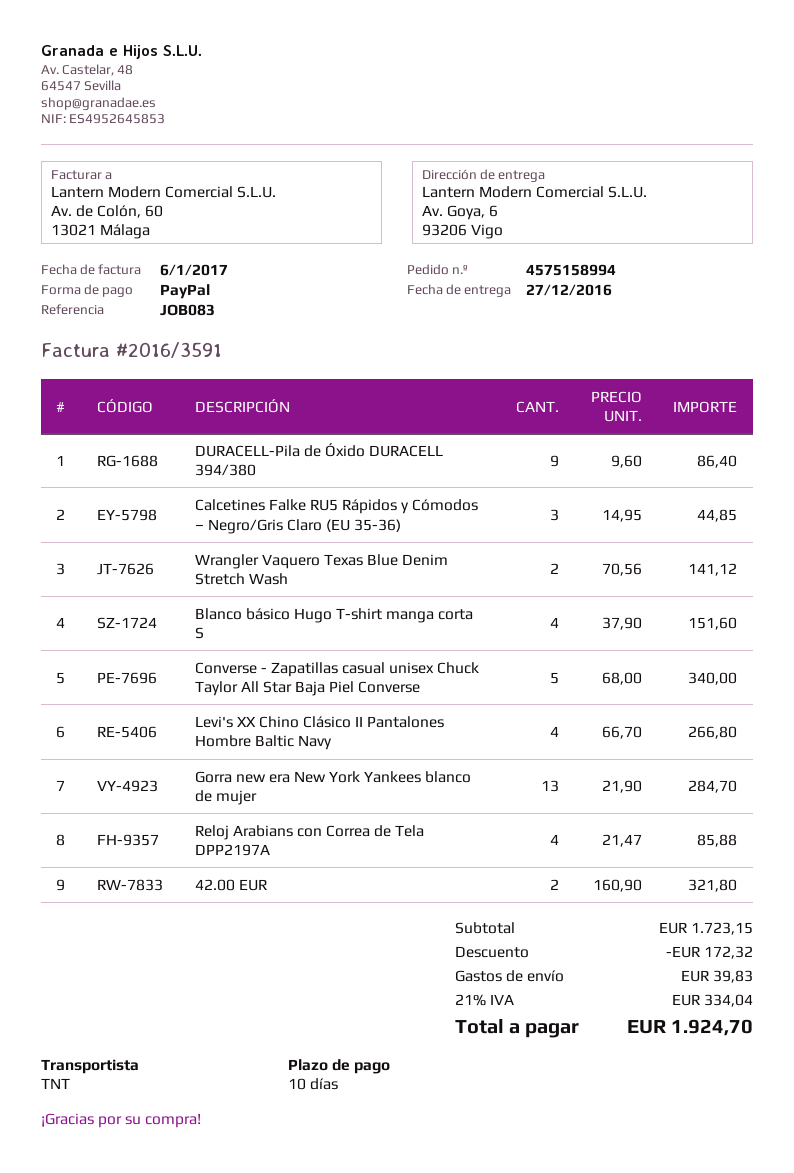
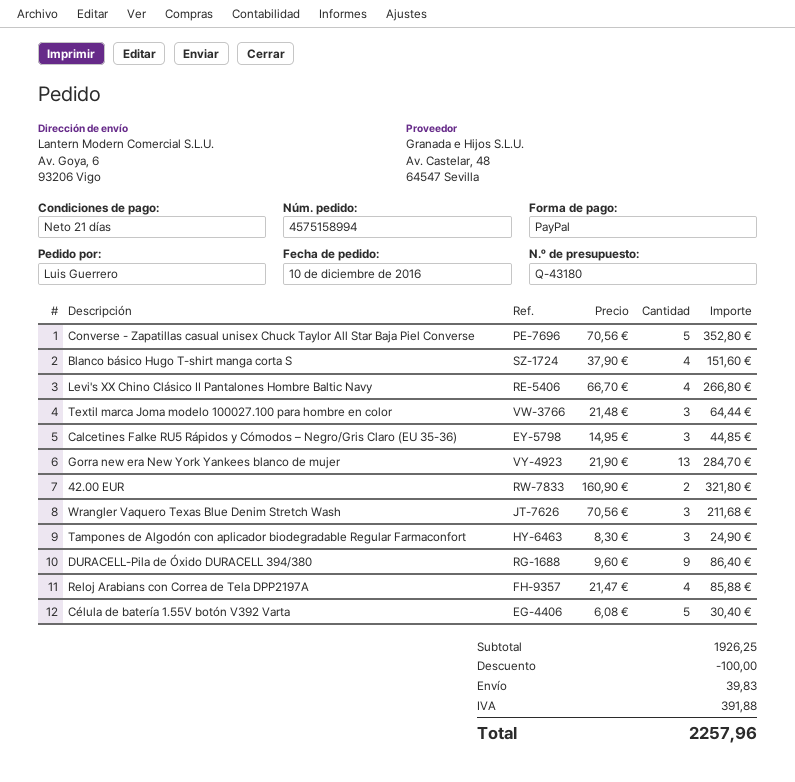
payment terms: 10 days -> 21 days
Wrangler Vaquero Texas Blue Denim Stretch Wash: 2 x 70.56 = 141.12 -> 3 x 70.56 = 211.68
Converse - Zapatillas casual unisex Chuck Taylor All Star Baja Piel Converse: 5 x 68.00 = 340.00 -> 5 x 70.56 = 352.80
Textil marca Joma modelo 100027.100 para hombre en color: none -> 3 x 21.48 = 64.44
Tampones de Algodón con aplicador biodegradable Regular Farmaconfort: none -> 3 x 8.30 = 24.90
Célula de batería 1.55V botón V392 Varta: none -> 5 x 6.08 = 30.40
subtotal: 1723.15 -> 1926.25
discount: 172.32 -> 100.00
tax: 334.04 -> 391.88
total: 1924.70 -> 2257.96

